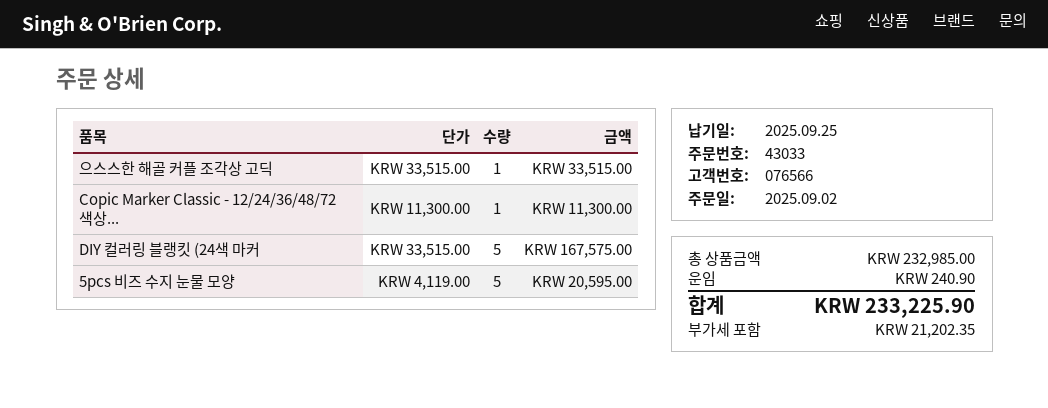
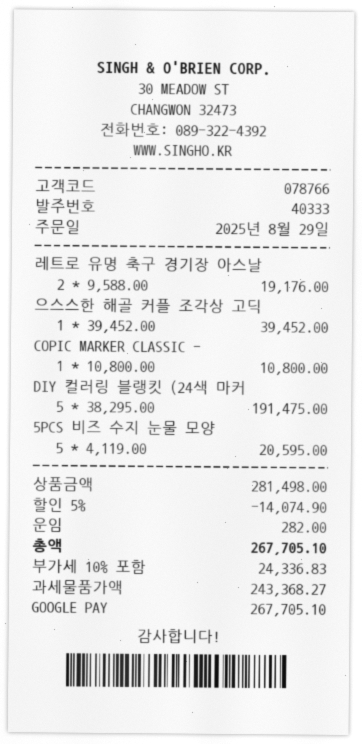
order number: 43033 -> 40333
order date: 2025-09-02 -> 2025-08-29
customer number: 076566 -> 078766
으스스한 해골 커플 조각상 고딕: 1 x 33515.00 = 33515.00 -> 1 x 39452.00 = 39452.00
Copic Marker Classic - 12/24/36/48/72 색상...: 1 x 11300.00 = 11300.00 -> 1 x 10800.00 = 10800.00
DIY 컬러링 블랭킷 (24색 마커: 5 x 33515.00 = 167575.00 -> 5 x 38295.00 = 191475.00
레트로 유명 축구 경기장 아스날: none -> 2 x 9588.00 = 19176.00
subtotal: 232985.00 -> 281498.00
discount: none -> 5% = 14074.90
shipping: 240.90 -> 282.00
tax: 21202.35 -> 24336.83
total: 233225.90 -> 267705.10

